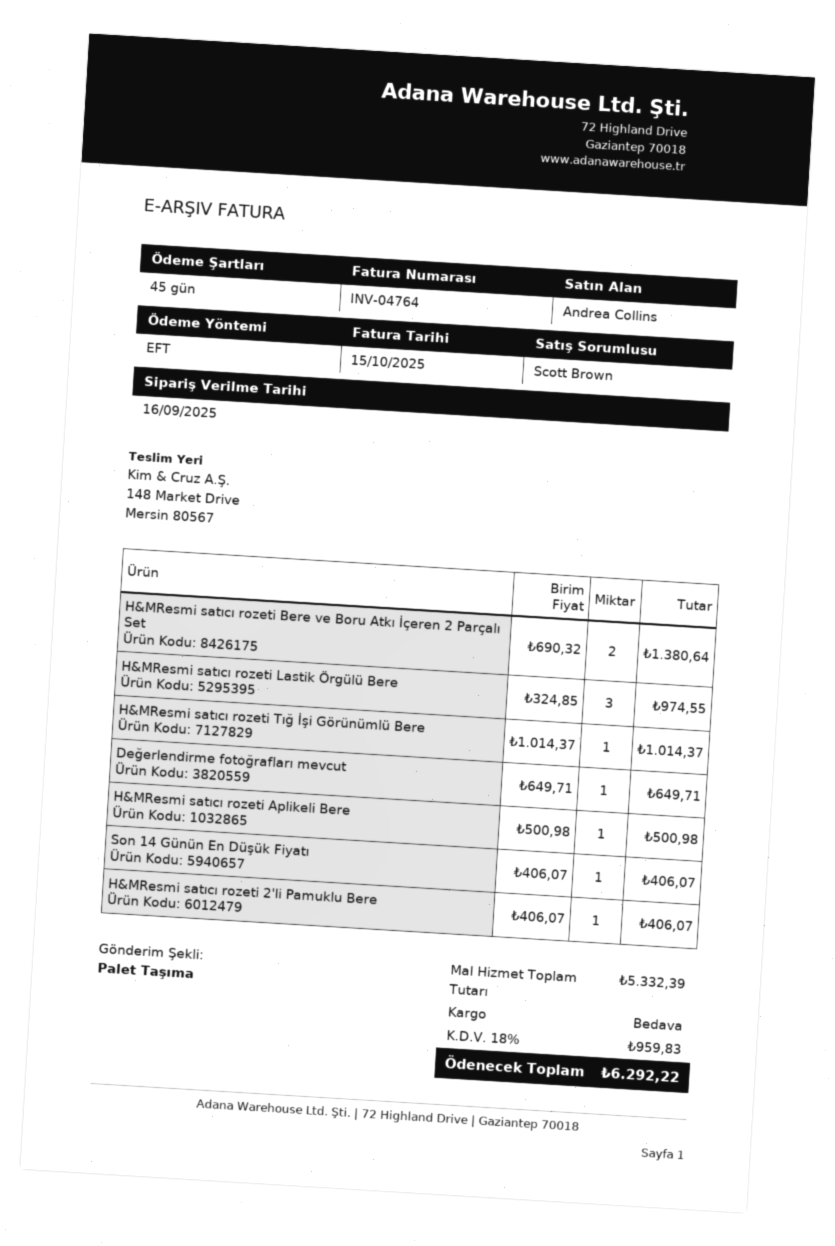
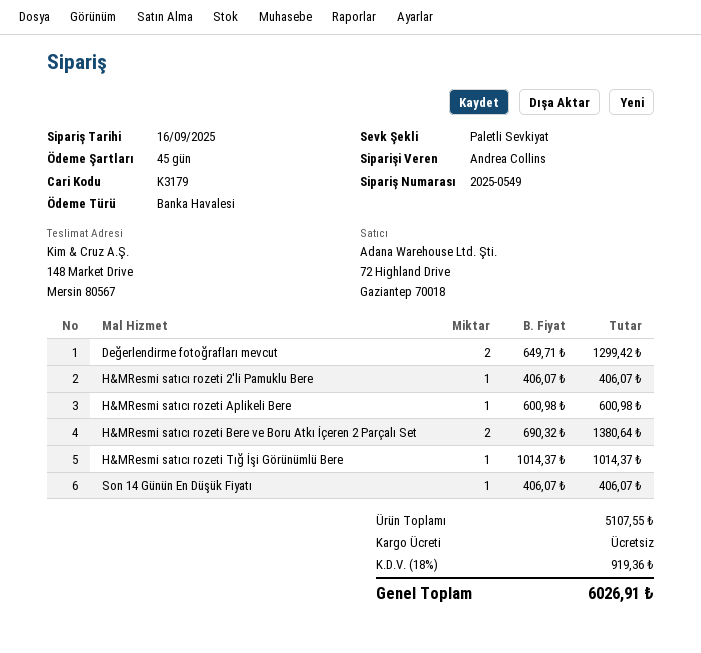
H&MResmi satıcı rozeti Lastik Örgülü Bere: 3 x 324.85 = 974.55 -> none
Değerlendirme fotoğrafları mevcut: 1 x 649.71 = 649.71 -> 2 x 649.71 = 1299.42
H&MResmi satıcı rozeti Aplikeli Bere: 1 x 500.98 = 500.98 -> 1 x 600.98 = 600.98
subtotal: 5332.39 -> 5107.55
tax: 18% = 959.83 -> 18% = 919.36
total: 6292.22 -> 6026.91

